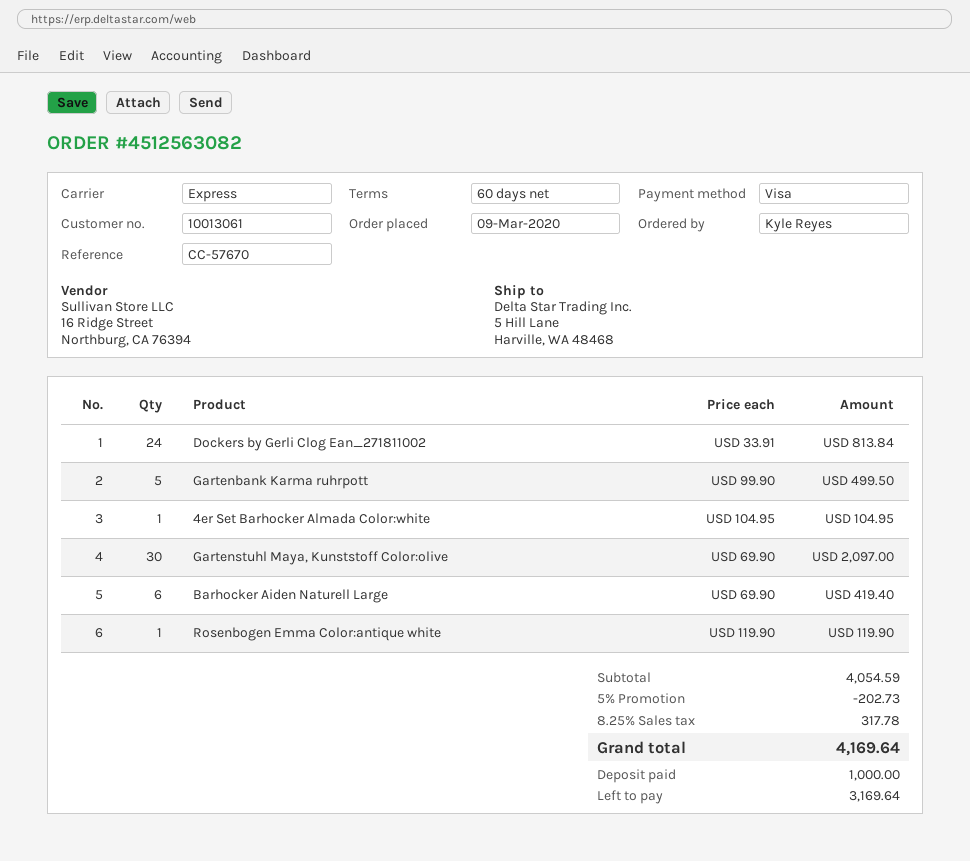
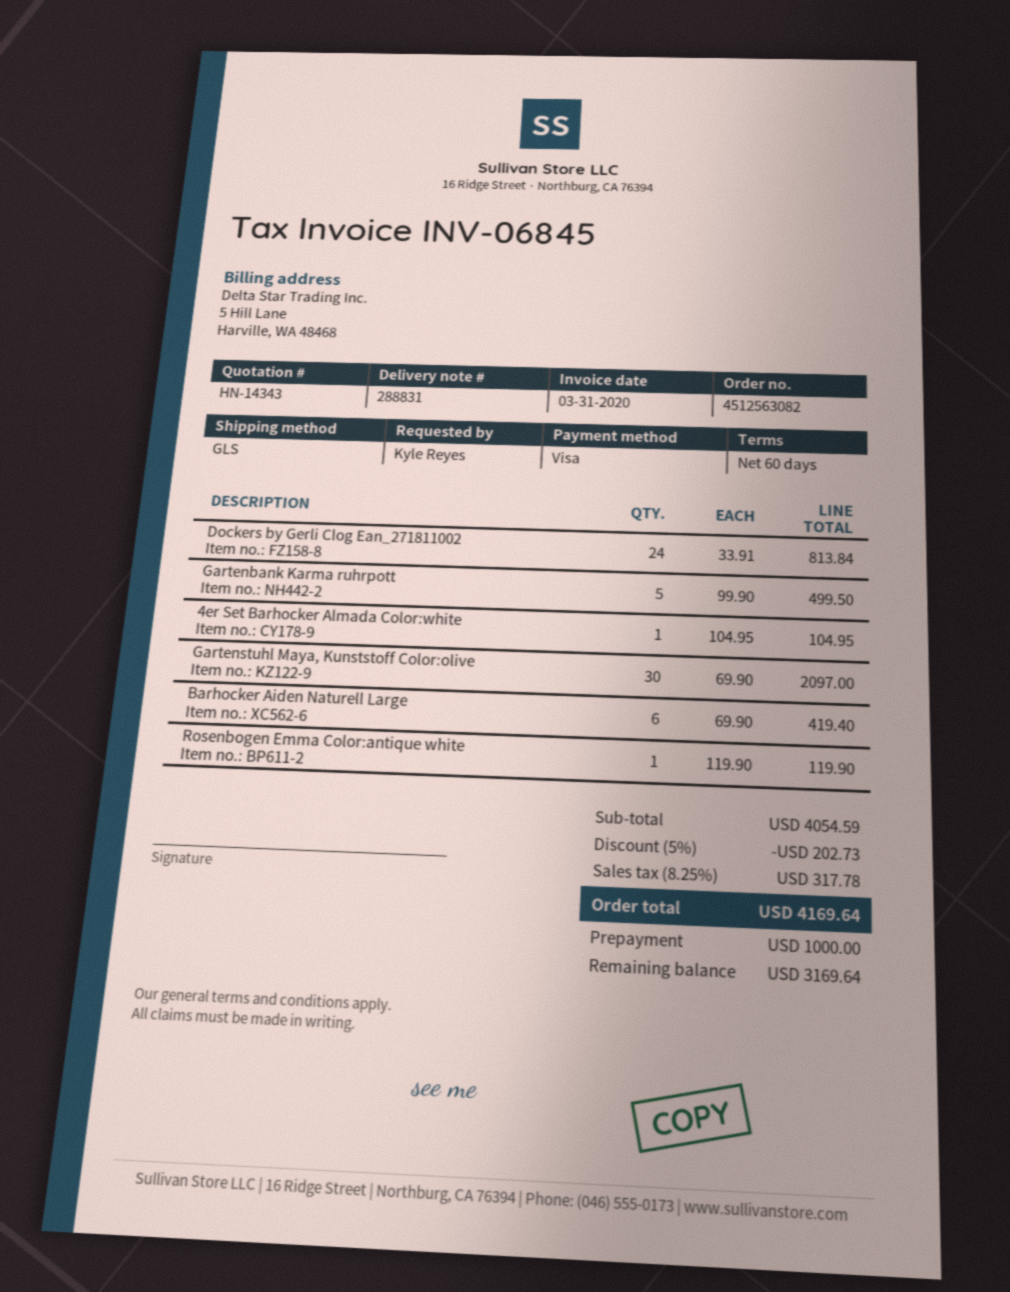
shipping method: express -> GLS

